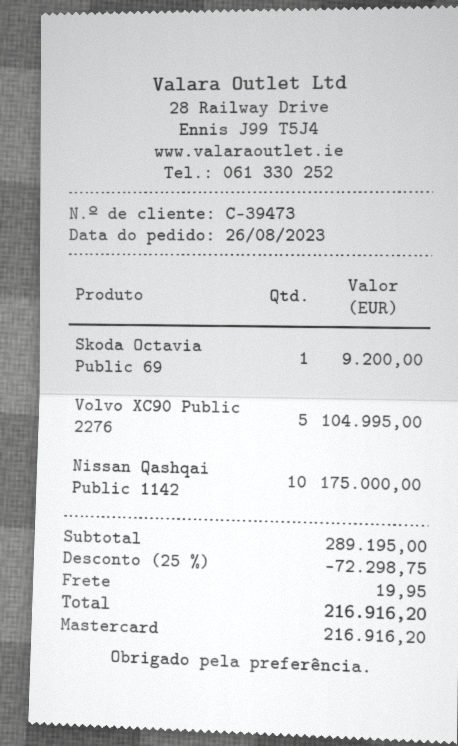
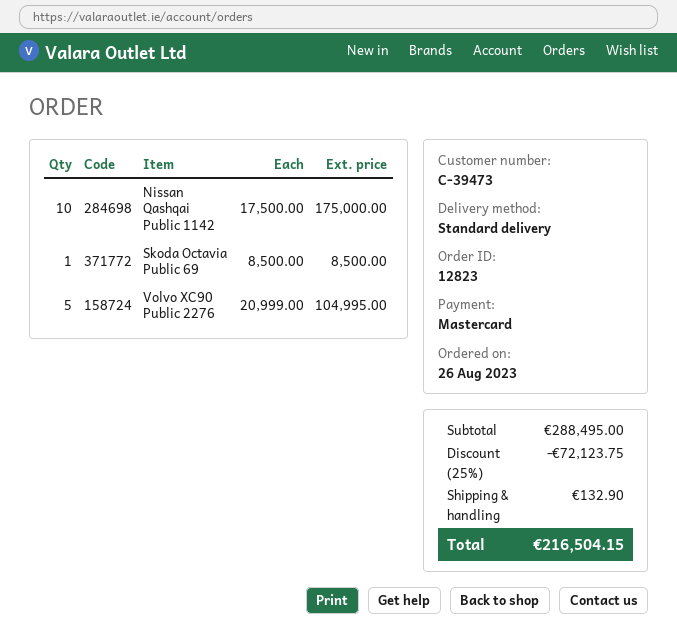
Skoda Octavia Public 69: 1 for 9200.00 -> 1 for 8500.00
subtotal: 289195.00 -> 288495.00
discount: 25% = 72298.75 -> 25% = 72123.75
shipping: 19.95 -> 132.90
total: 216916.20 -> 216504.15

